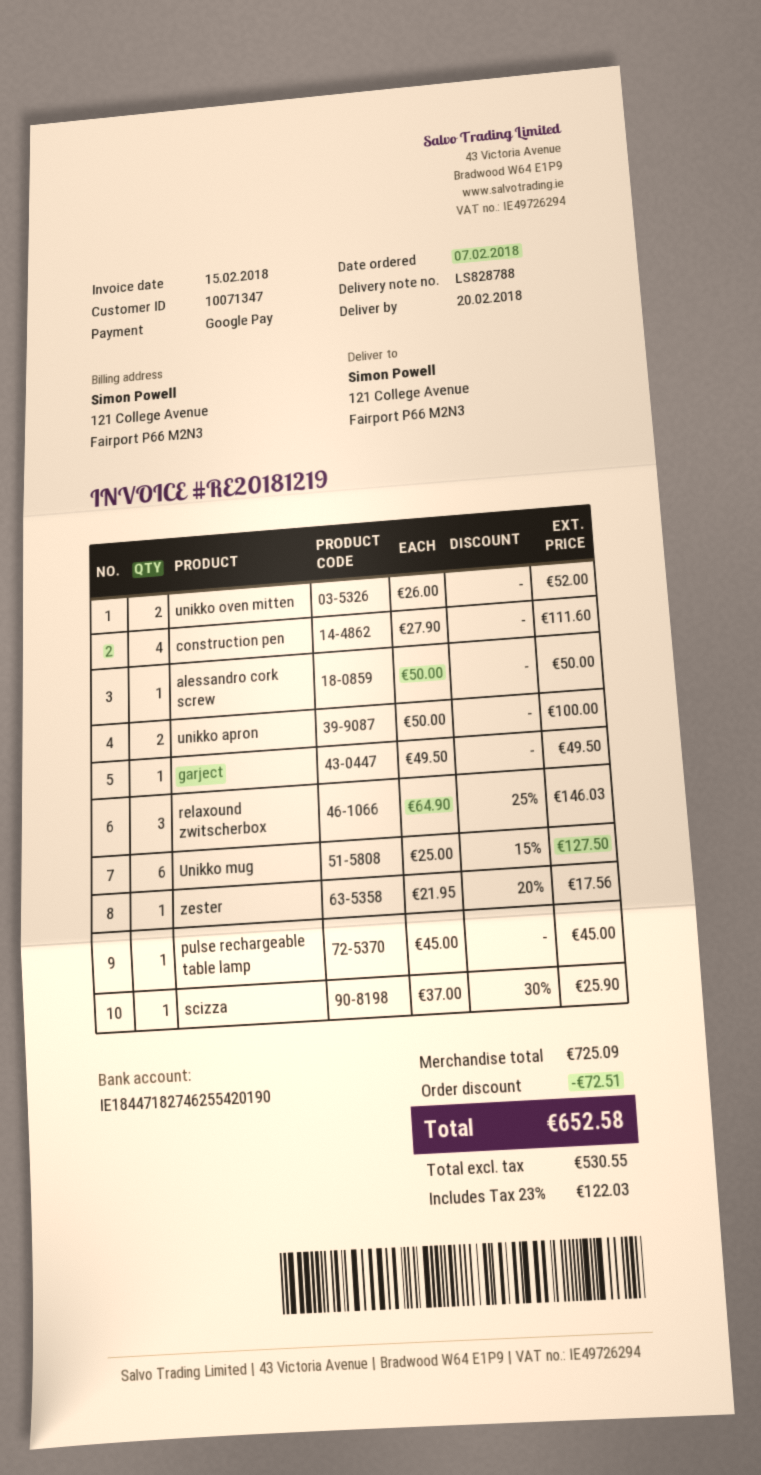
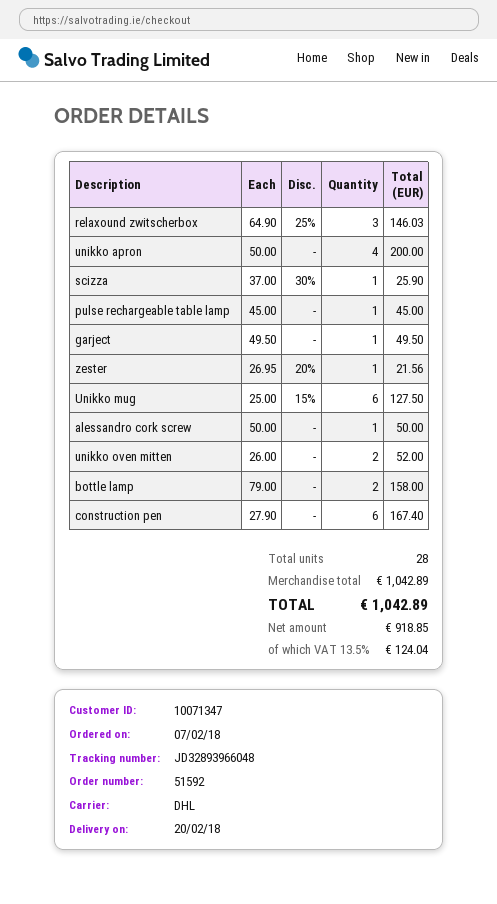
construction pen: 4 x 27.90 = 111.60 -> 6 x 27.90 = 167.40
unikko apron: 2 x 50.00 = 100.00 -> 4 x 50.00 = 200.00
zester: 1 x 21.95 - 20% = 17.56 -> 1 x 26.95 - 20% = 21.56
bottle lamp: none -> 2 x 79.00 = 158.00
subtotal: 725.09 -> 1042.89
discount: 72.51 -> none
net: 530.55 -> 918.85
tax: 23% = 122.03 -> 13.5% = 124.04
total: 652.58 -> 1042.89

